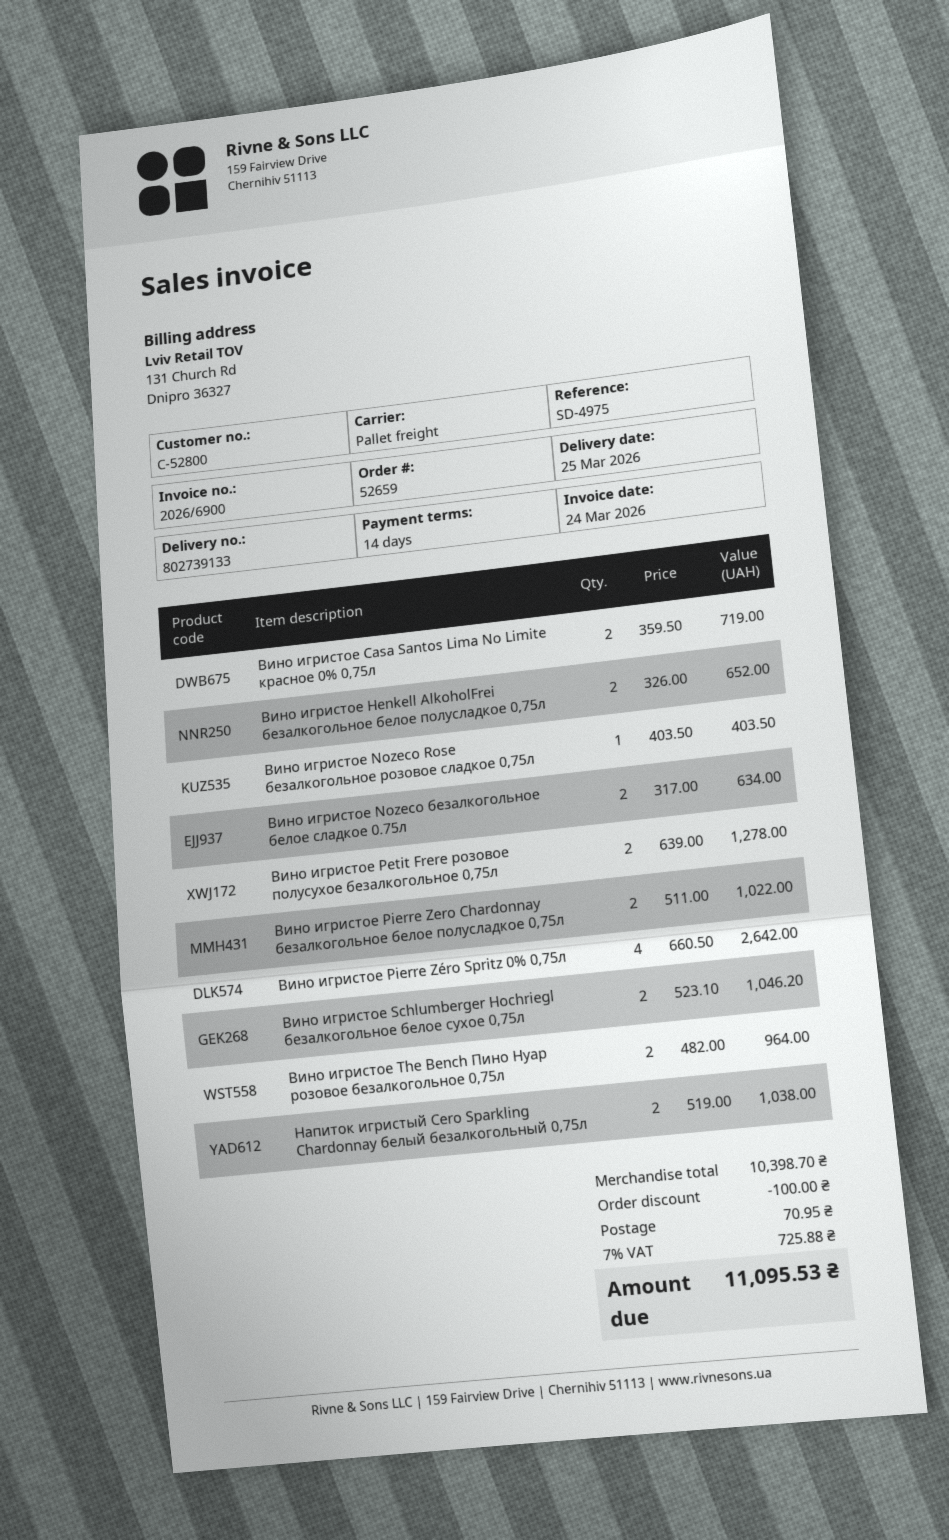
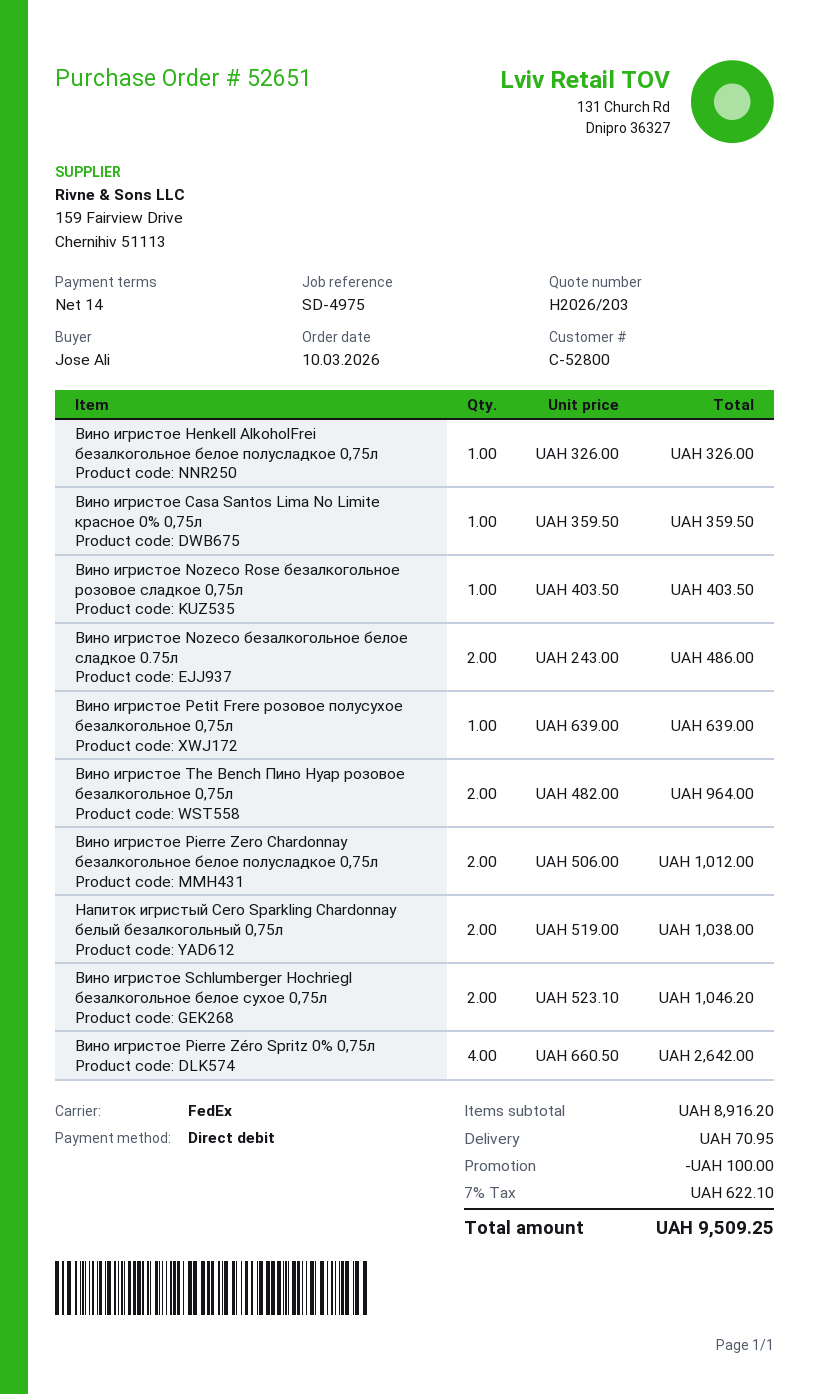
order number: 52659 -> 52651
shipping method: pallet freight -> FedEx
Вино игристое Casa Santos Lima No Limite красное 0% 0,75л: 2 x 359.50 = 719.00 -> 1 x 359.50 = 359.50
Вино игристое Henkell AlkoholFrei безалкогольное белое полусладкое 0,75л: 2 x 326.00 = 652.00 -> 1 x 326.00 = 326.00
Вино игристое Nozeco безалкогольное белое сладкое 0.75л: 2 x 317.00 = 634.00 -> 2 x 243.00 = 486.00
Вино игристое Petit Frere розовое полусухое безалкогольное 0,75л: 2 x 639.00 = 1278.00 -> 1 x 639.00 = 639.00
Вино игристое Pierre Zero Chardonnay безалкогольное белое полусладкое 0,75л: 2 x 511.00 = 1022.00 -> 2 x 506.00 = 1012.00
subtotal: 10398.70 -> 8916.20
tax: 7% = 725.88 -> 7% = 622.10
total: 11095.53 -> 9509.25

